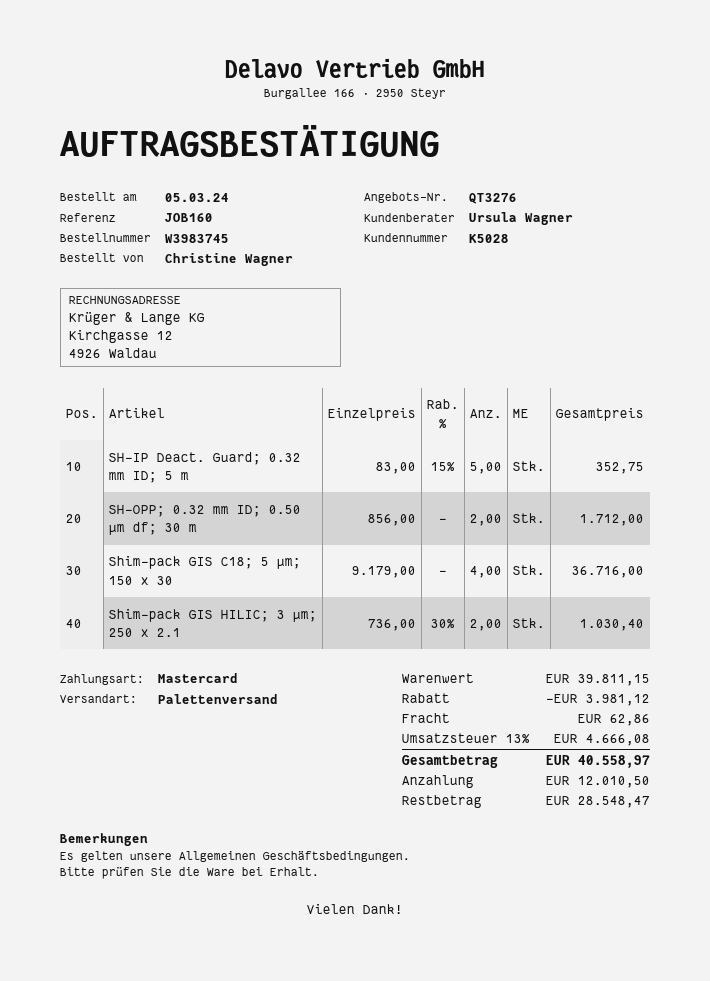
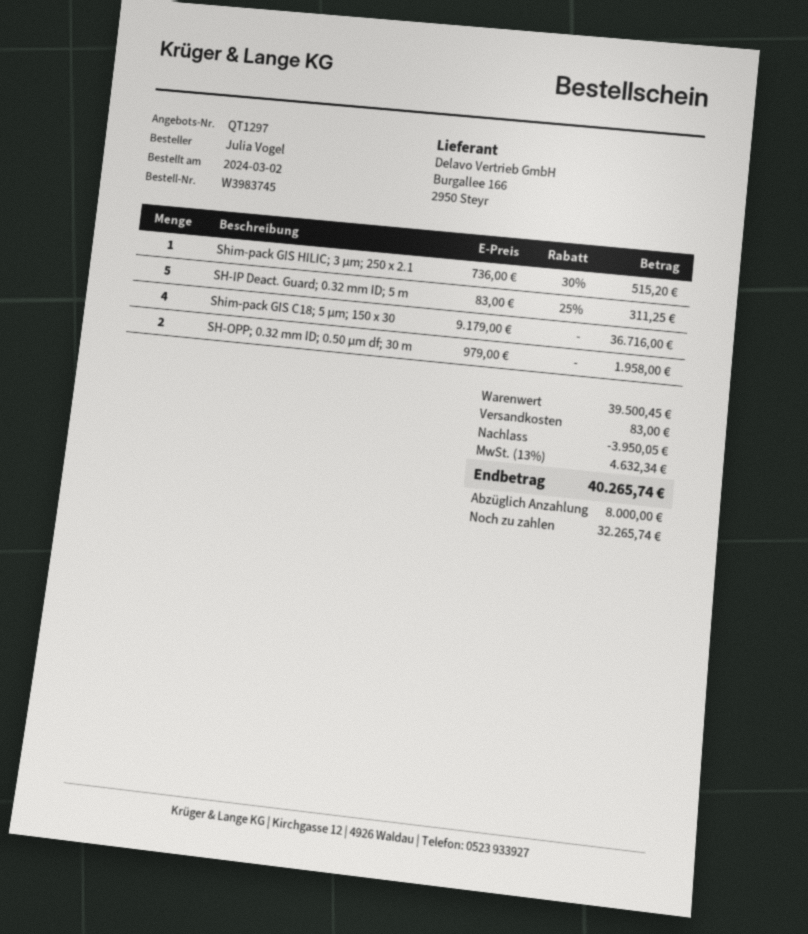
quote number: QT3276 -> QT1297
order date: 2024-03-05 -> 2024-03-02
ordered by: Christine Wagner -> Julia Vogel
SH-IP Deact. Guard; 0.32 mm ID; 5 m: 5 x 83.00 - 15% = 352.75 -> 5 x 83.00 - 25% = 311.25
SH-OPP; 0.32 mm ID; 0.50 µm df; 30 m: 2 x 856.00 = 1712.00 -> 2 x 979.00 = 1958.00
Shim-pack GIS HILIC; 3 µm; 250 x 2.1: 2 x 736.00 - 30% = 1030.40 -> 1 x 736.00 - 30% = 515.20
subtotal: 39811.15 -> 39500.45
discount: 3981.12 -> 3950.05
shipping: 62.86 -> 83.00
tax: 13% = 4666.08 -> 13% = 4632.34
total: 40558.97 -> 40265.74
deposit: 12010.50 -> 8000.00
balance: 28548.47 -> 32265.74

